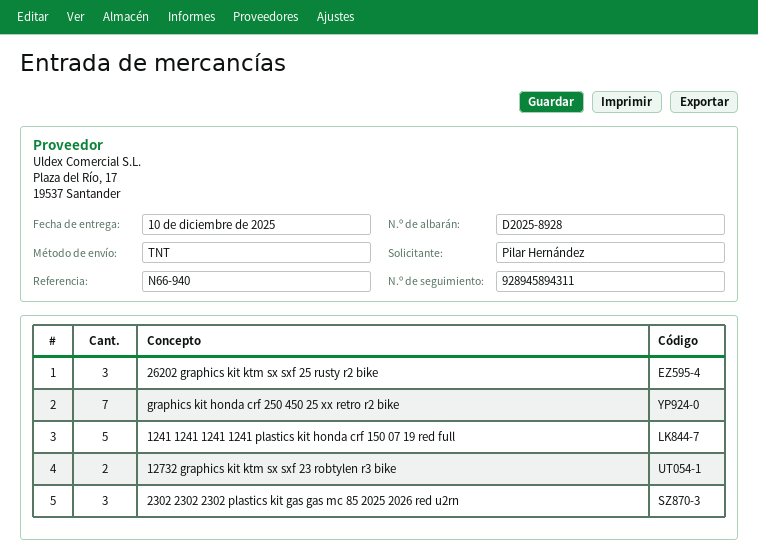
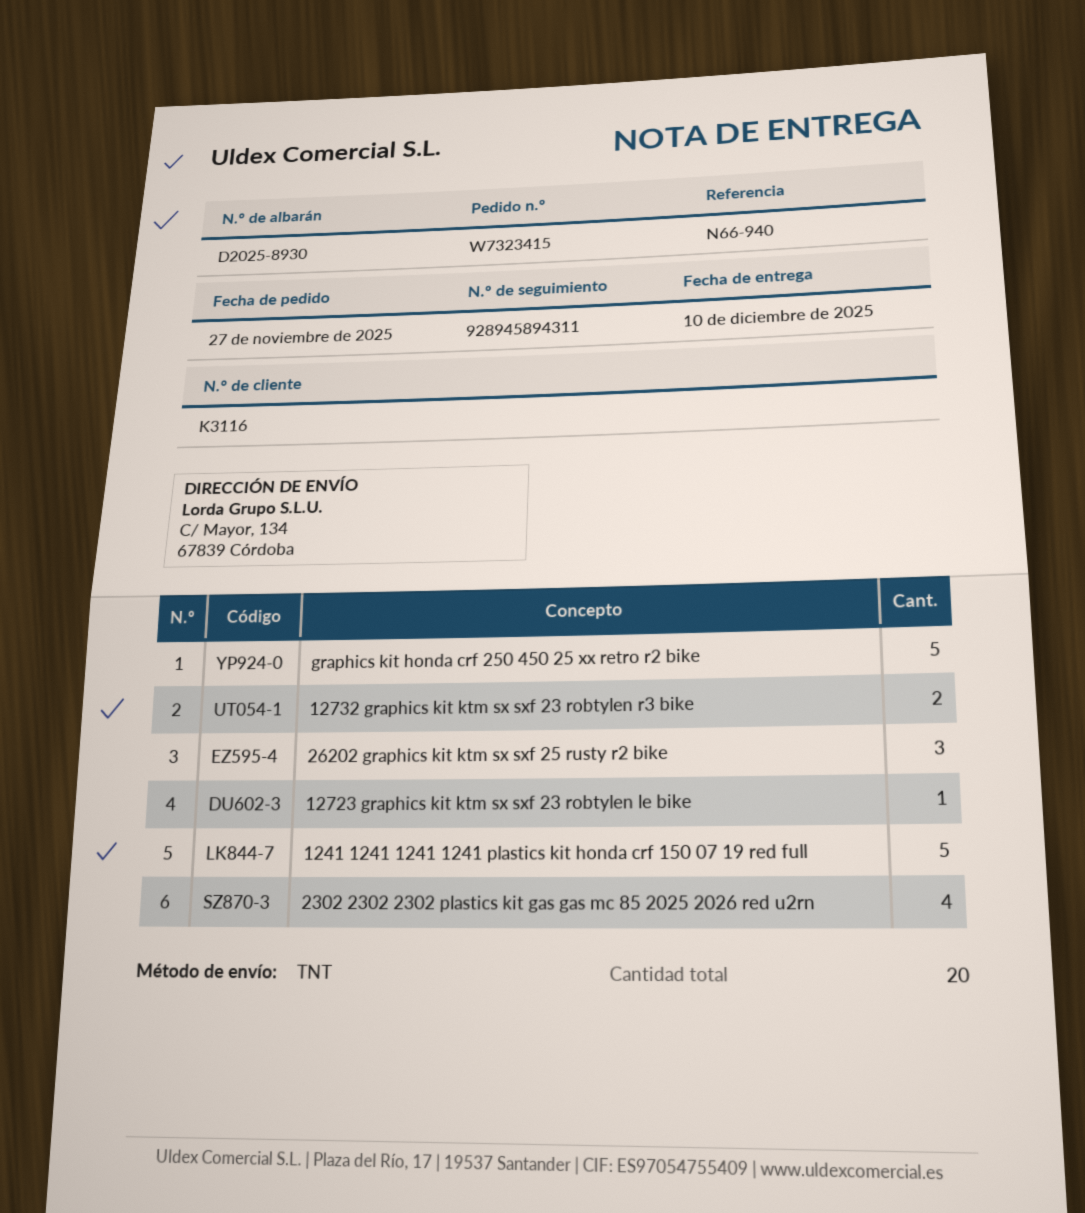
delivery note number: D2025-8928 -> D2025-8930
graphics kit honda crf 250 450 25 xx retro r2 bike: 7 -> 5
2302 2302 2302 plastics kit gas gas mc 85 2025 2026 red u2rn: 3 -> 4
12723 graphics kit ktm sx sxf 23 robtylen le bike: none -> 1

